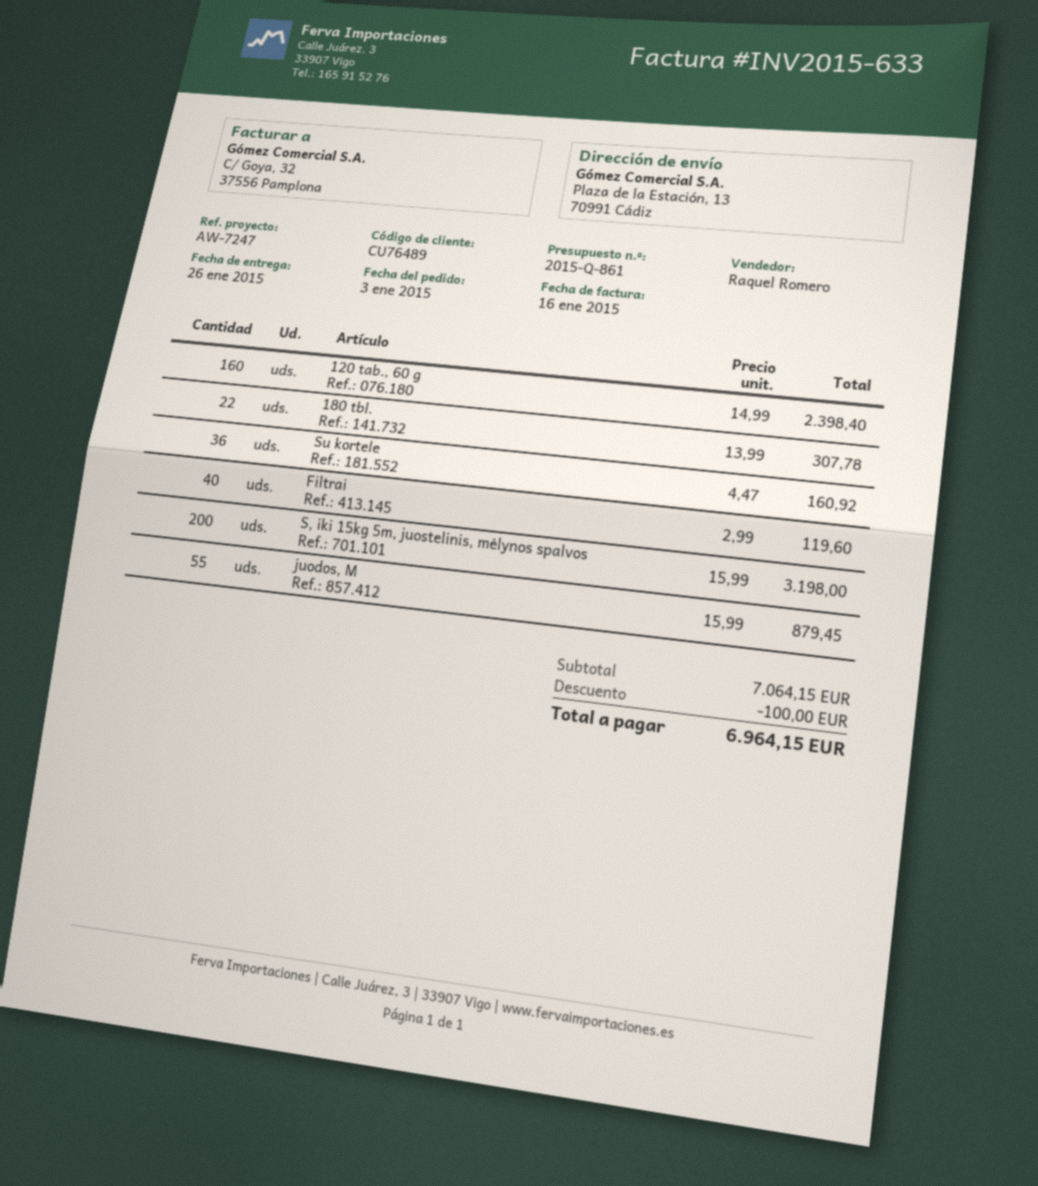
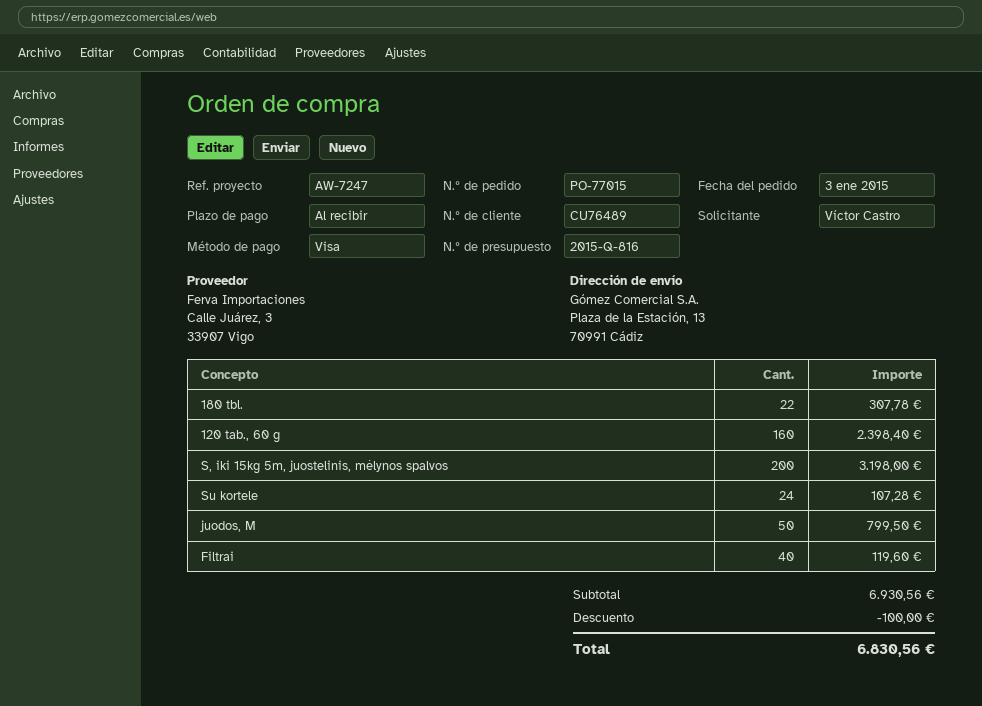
quote number: 2015-Q-861 -> 2015-Q-816
Su kortele: 36 for 160.92 -> 24 for 107.28
juodos, M: 55 for 879.45 -> 50 for 799.50
subtotal: 7064.15 -> 6930.56
total: 6964.15 -> 6830.56

